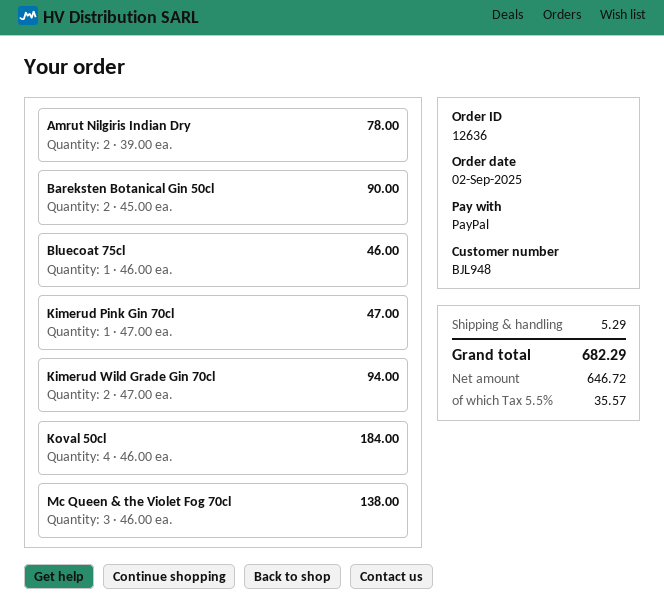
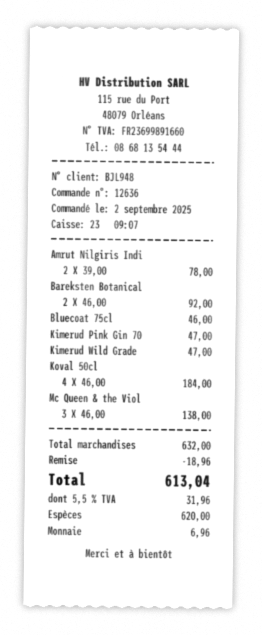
payment method: PayPal -> cash
Bareksten Botanical Gin 50cl: 2 x 45.00 = 90.00 -> 2 x 46.00 = 92.00
Kimerud Wild Grade Gin 70cl: 2 x 47.00 = 94.00 -> 1 x 47.00 = 47.00
discount: none -> 18.96
shipping: 5.29 -> none
tax: 5.5% = 35.57 -> 5.5% = 31.96
total: 682.29 -> 613.04

